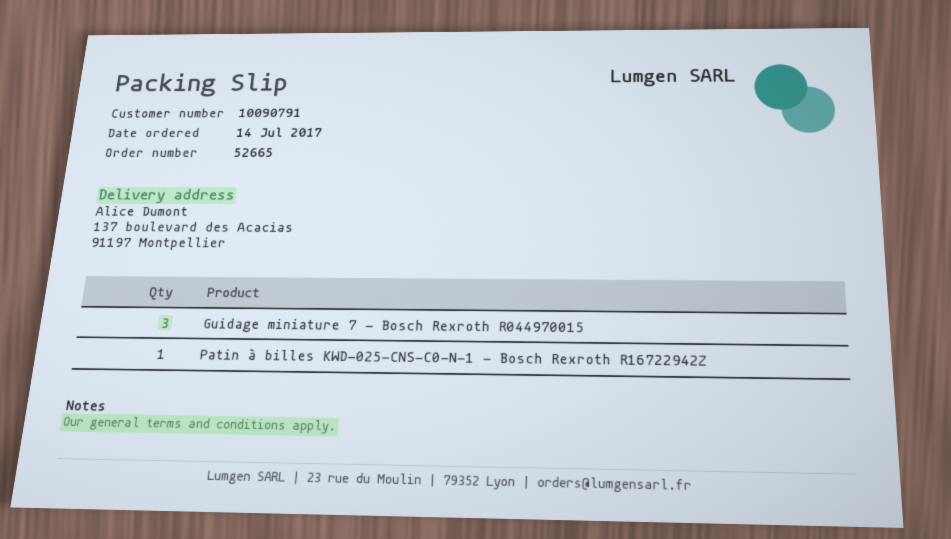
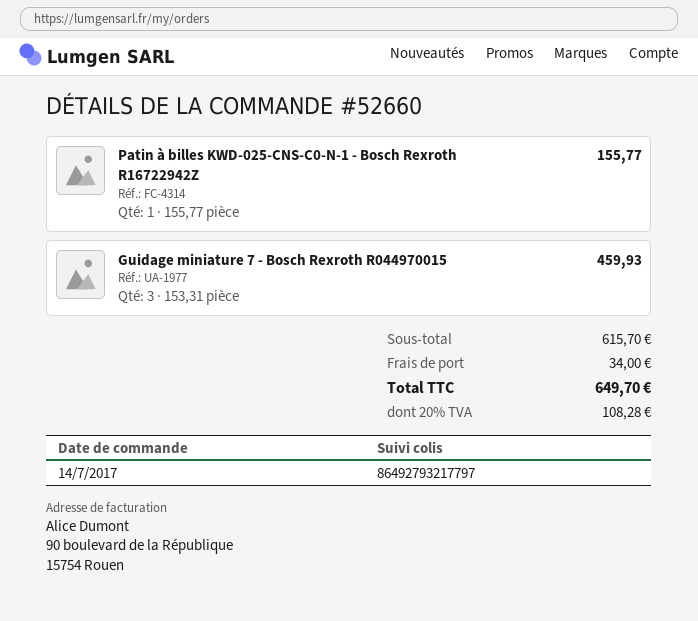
order number: 52665 -> 52660

